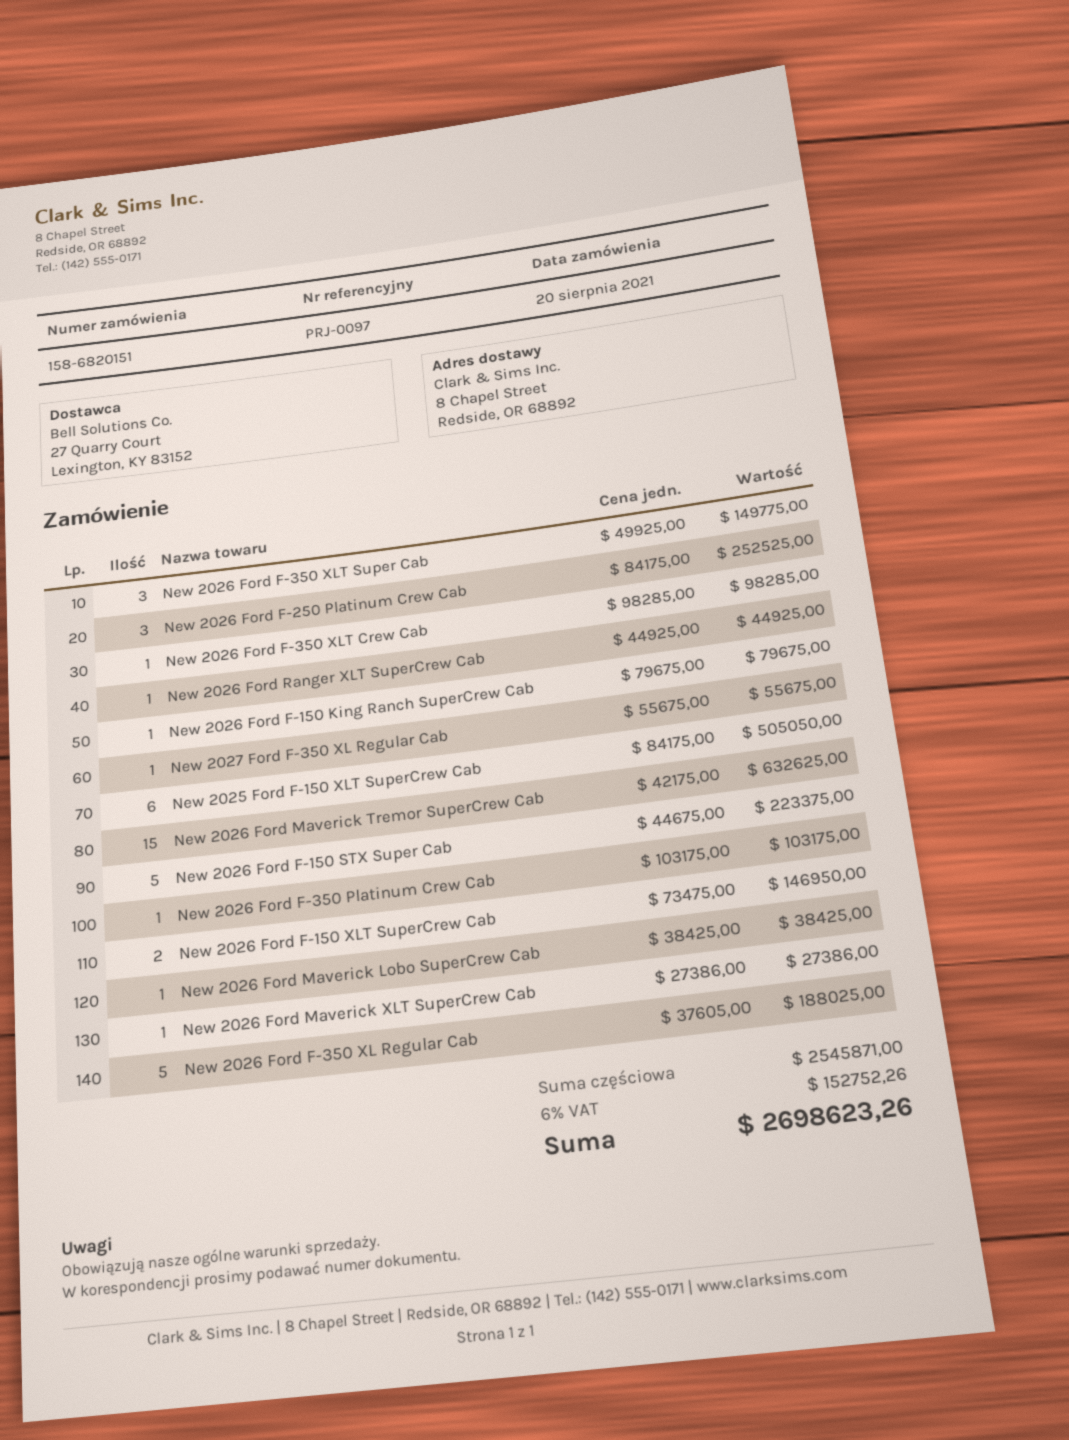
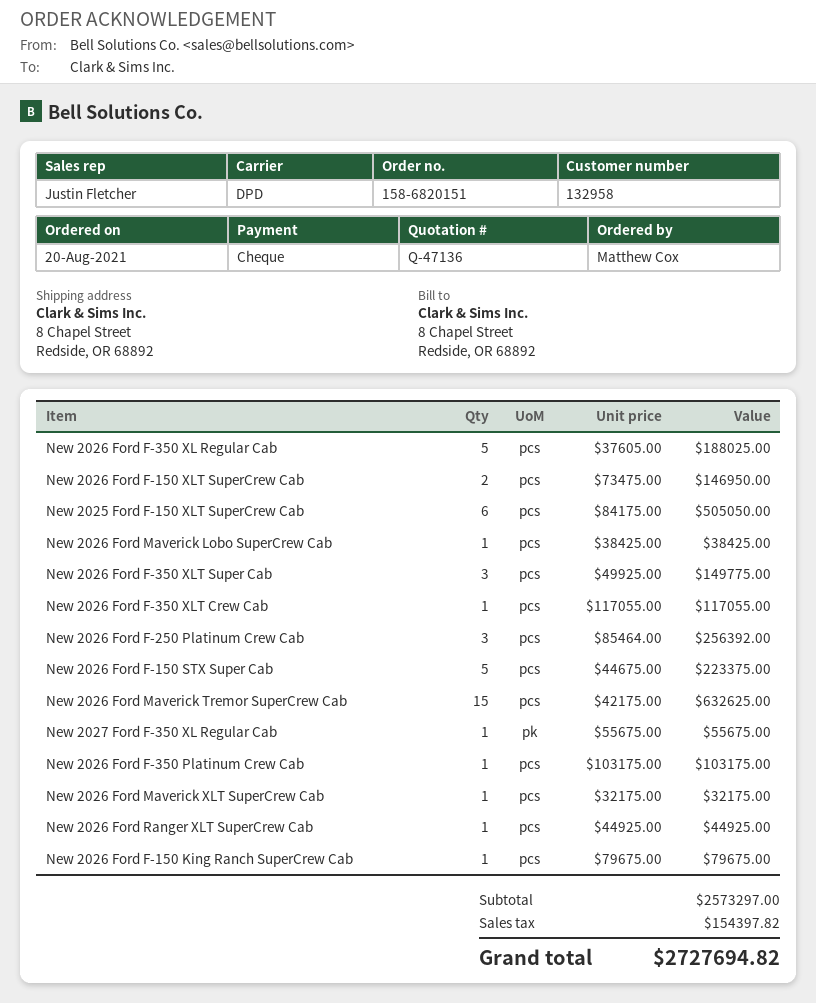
New 2026 Ford F-250 Platinum Crew Cab: 3 x 84175.00 = 252525.00 -> 3 x 85464.00 = 256392.00
New 2026 Ford F-350 XLT Crew Cab: 1 x 98285.00 = 98285.00 -> 1 x 117055.00 = 117055.00
New 2026 Ford Maverick XLT SuperCrew Cab: 1 x 27386.00 = 27386.00 -> 1 x 32175.00 = 32175.00
subtotal: 2545871.00 -> 2573297.00
tax: 152752.26 -> 154397.82
total: 2698623.26 -> 2727694.82

